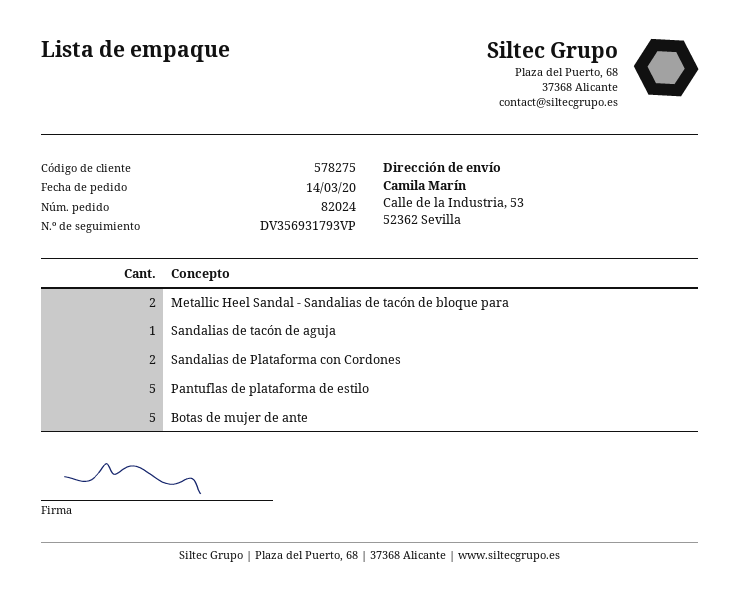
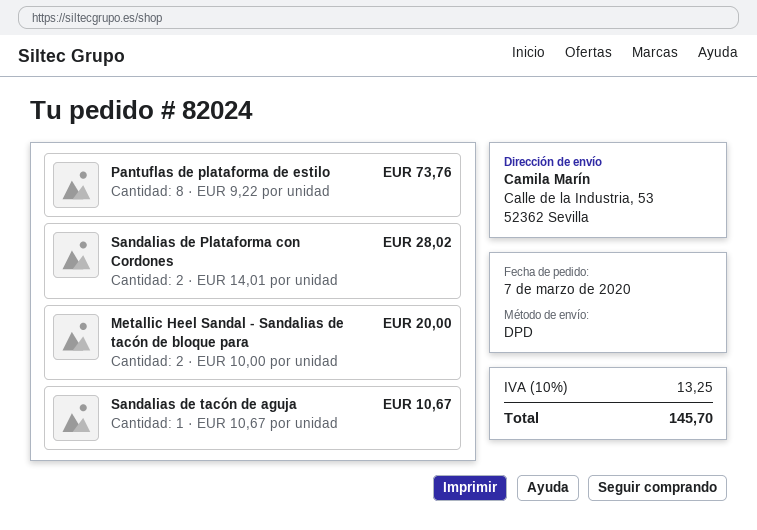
order date: 2020-03-14 -> 2020-03-07
Pantuflas de plataforma de estilo: 5 -> 8
Botas de mujer de ante: 5 -> none

